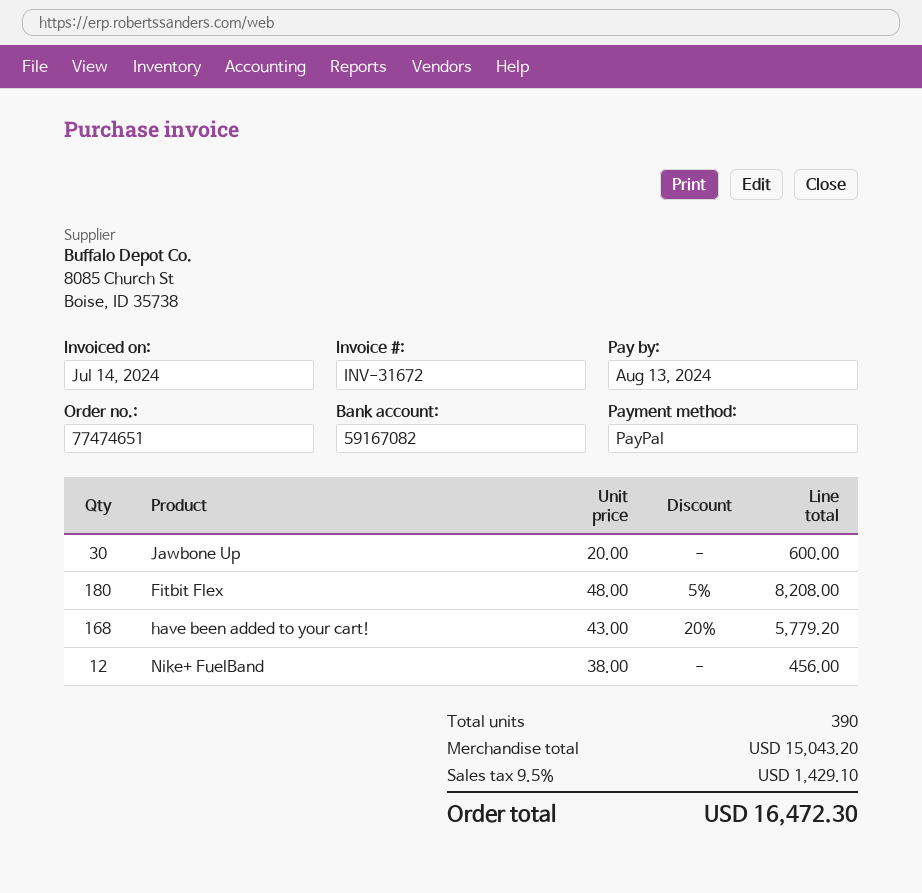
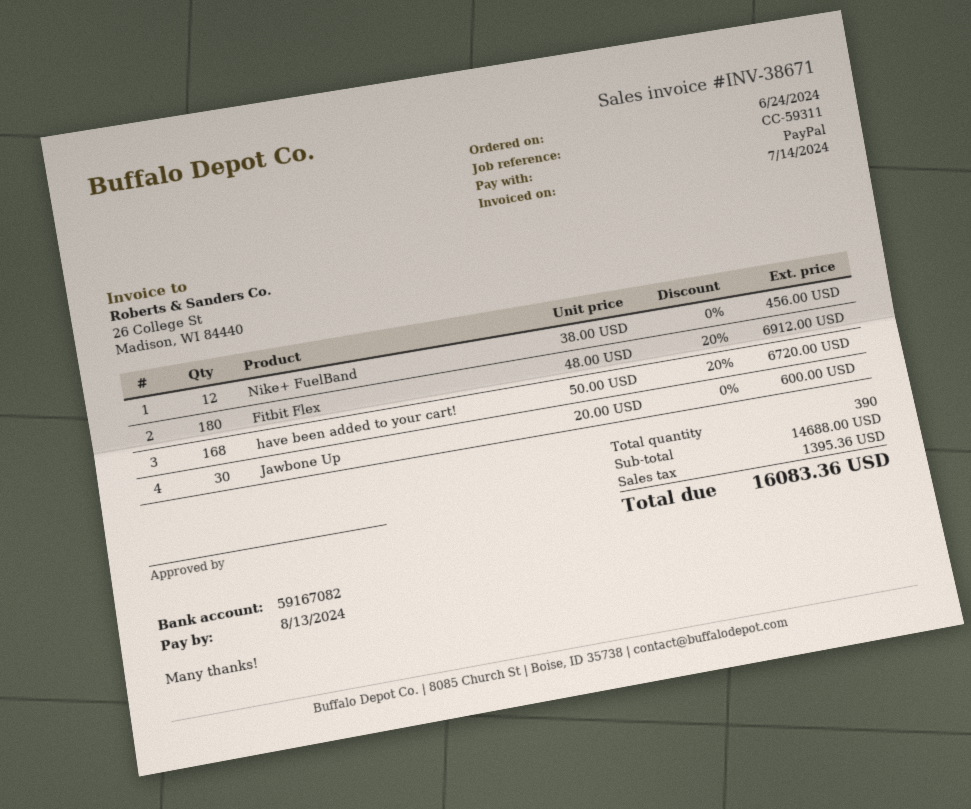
invoice number: INV-31672 -> INV-38671
Fitbit Flex: 180 x 48.00 - 5% = 8208.00 -> 180 x 48.00 - 20% = 6912.00
have been added to your cart!: 168 x 43.00 - 20% = 5779.20 -> 168 x 50.00 - 20% = 6720.00
subtotal: 15043.20 -> 14688.00
tax: 1429.10 -> 1395.36
total: 16472.30 -> 16083.36

